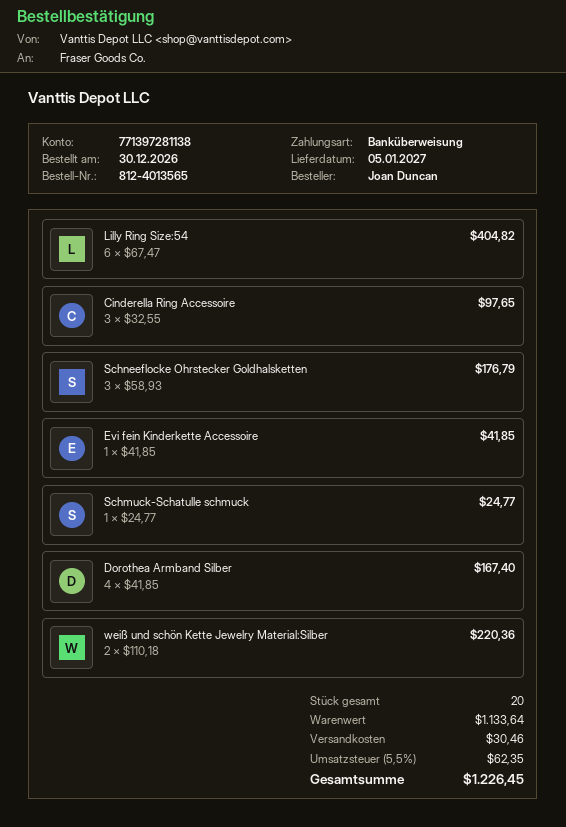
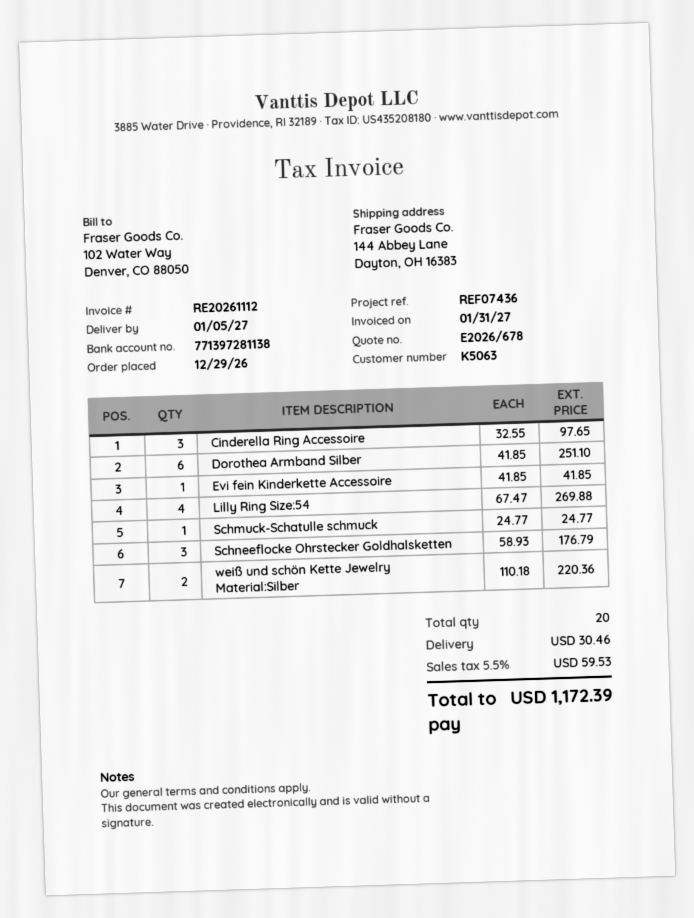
order date: 2026-12-30 -> 2026-12-29
Lilly Ring Size:54: 6 x 67.47 = 404.82 -> 4 x 67.47 = 269.88
Dorothea Armband Silber: 4 x 41.85 = 167.40 -> 6 x 41.85 = 251.10
tax: 5.5% = 62.35 -> 5.5% = 59.53
total: 1226.45 -> 1172.39

